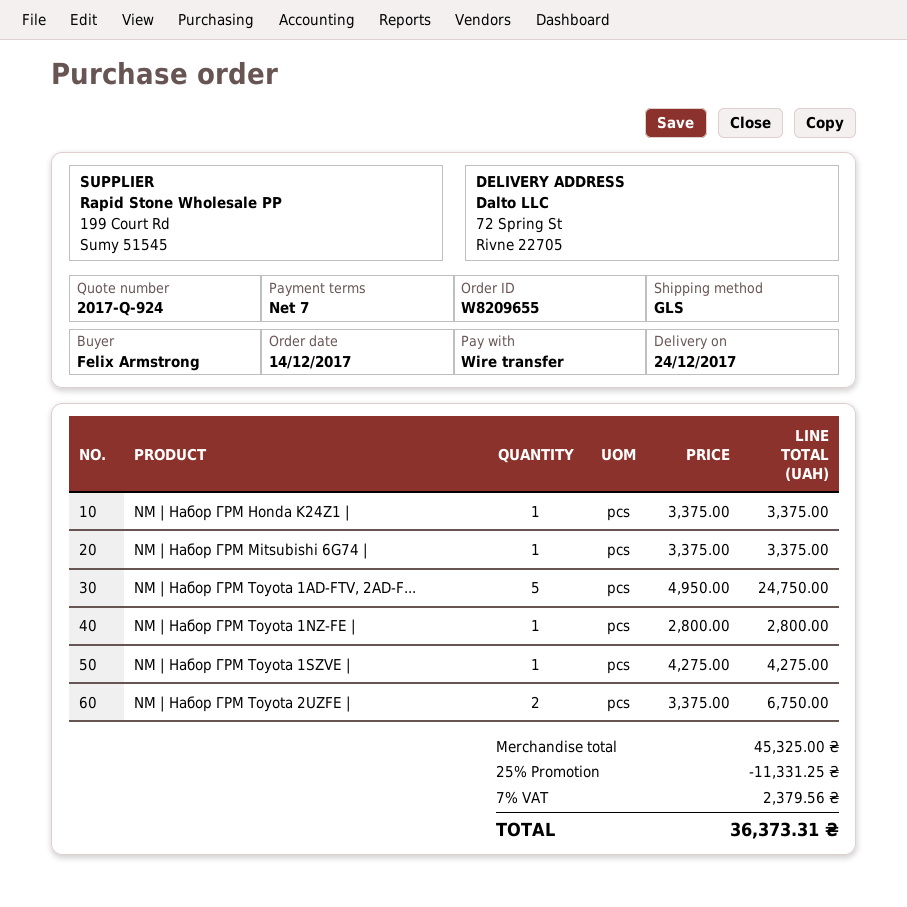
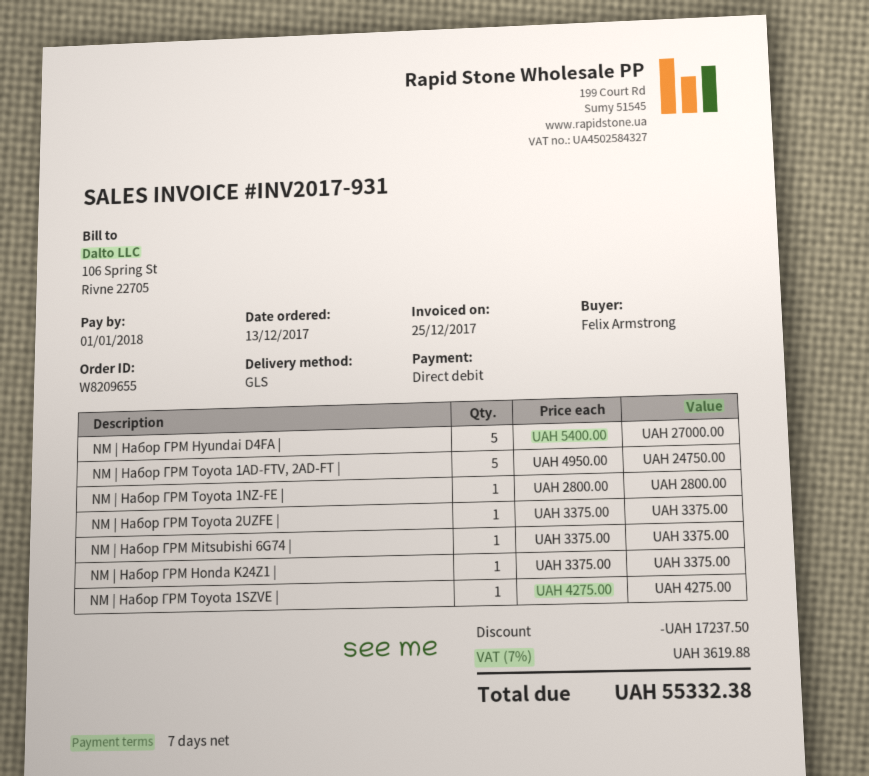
order date: 2017-12-14 -> 2017-12-13
payment method: bank transfer -> direct debit
NM | Набор ГРМ Toyota 2UZFE |: 2 x 3375.00 = 6750.00 -> 1 x 3375.00 = 3375.00
NM | Набор ГРМ Hyundai D4FA |: none -> 5 x 5400.00 = 27000.00
discount: 11331.25 -> 17237.50
tax: 7% = 2379.56 -> 7% = 3619.88
total: 36373.31 -> 55332.38

